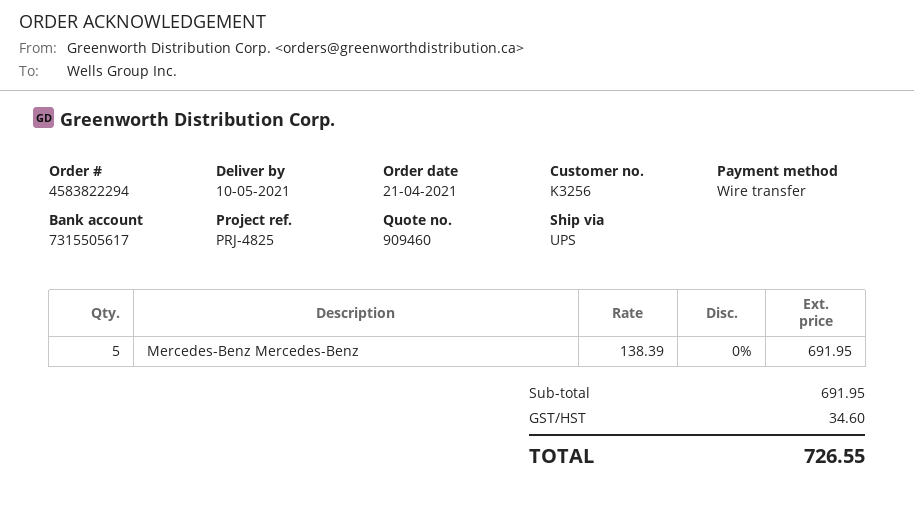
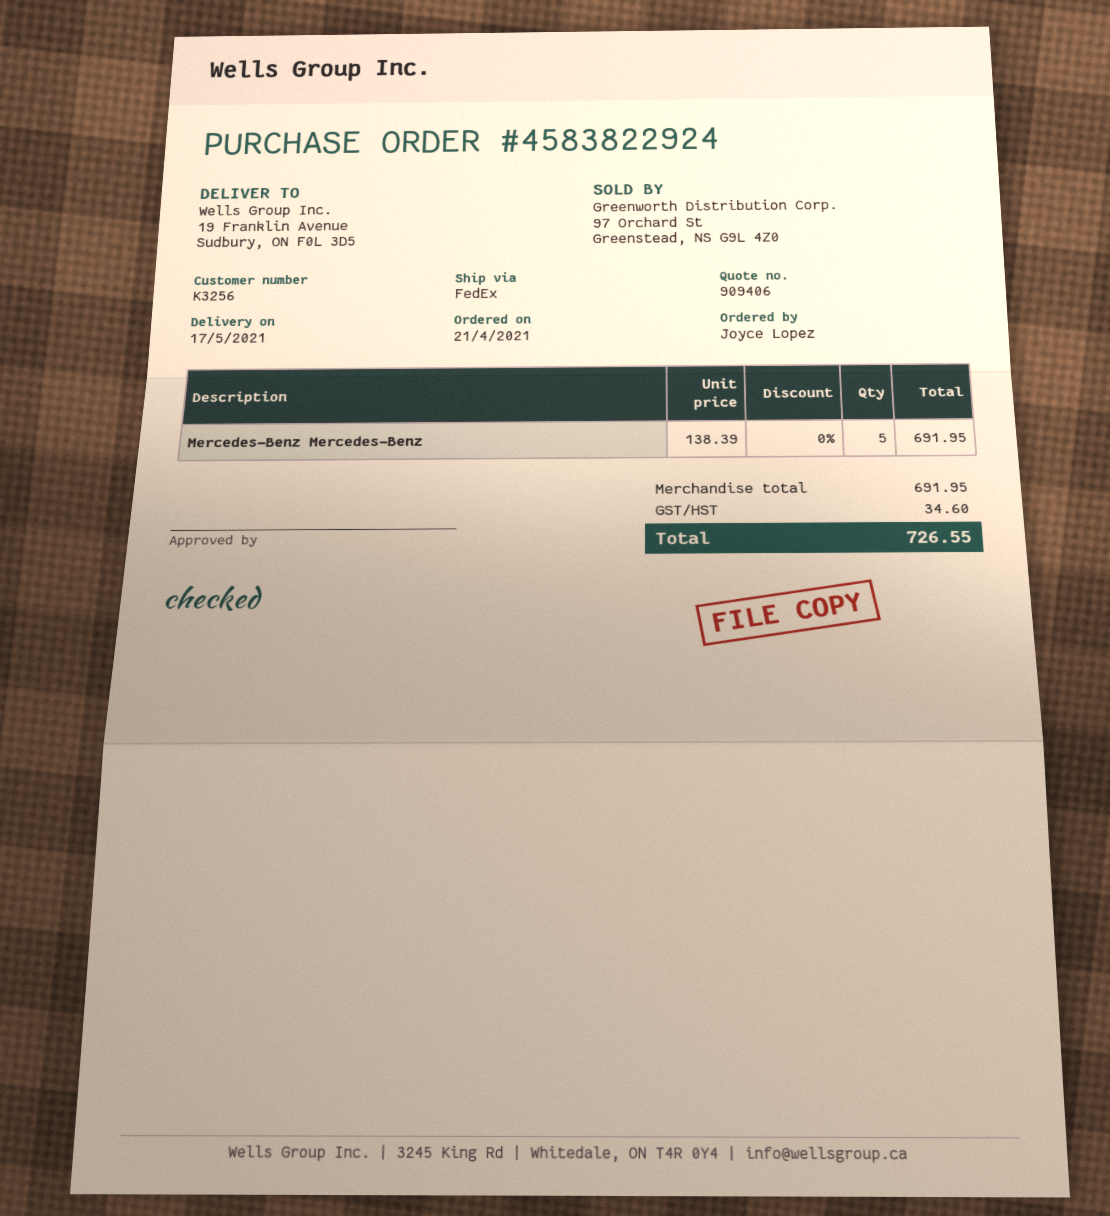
quote number: 909460 -> 909406
order number: 4583822294 -> 4583822924
delivery date: 2021-05-10 -> 2021-05-17
shipping method: UPS -> FedEx

